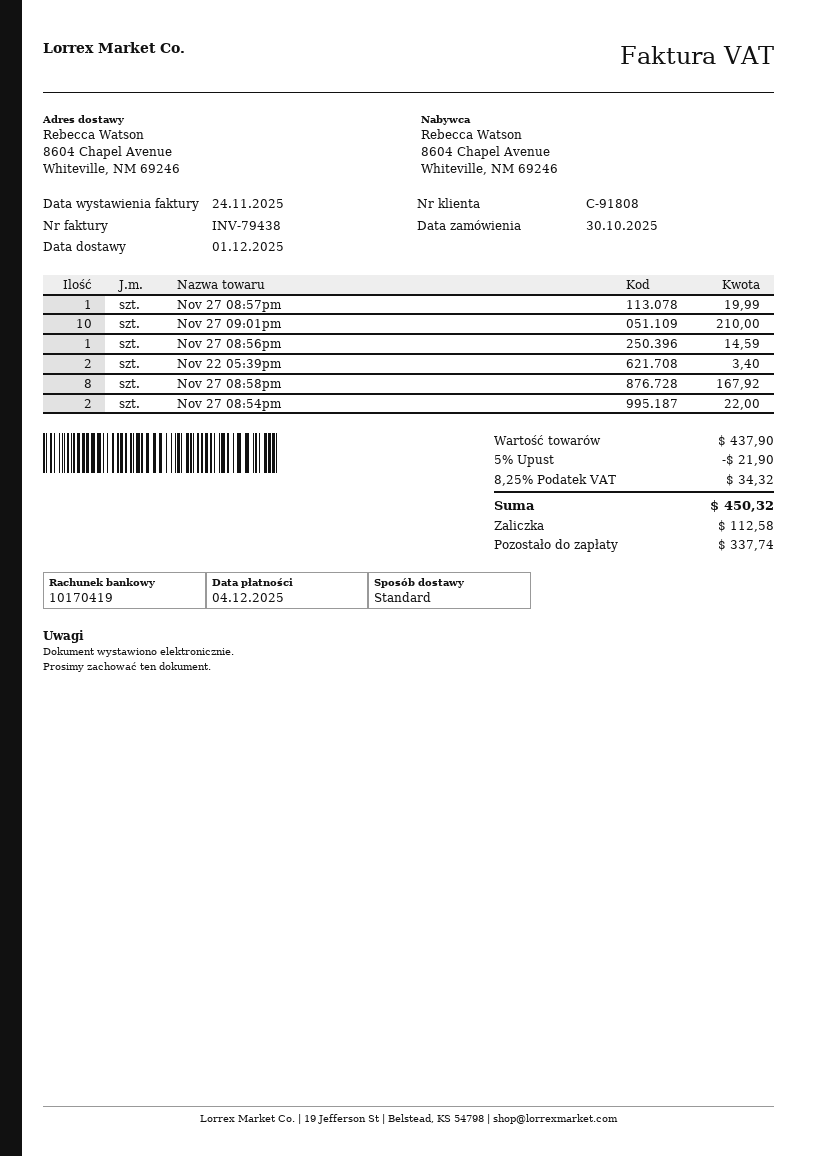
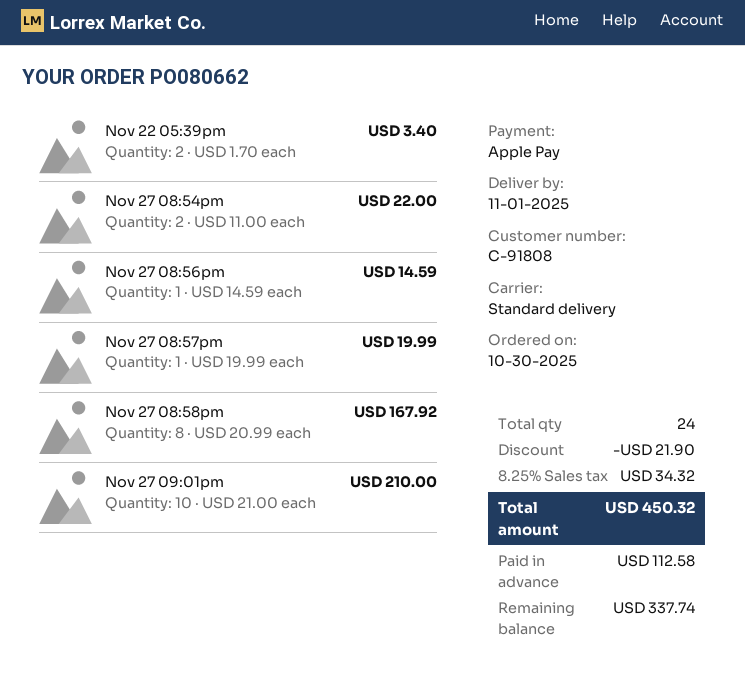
delivery date: 2025-12-01 -> 2025-11-01

